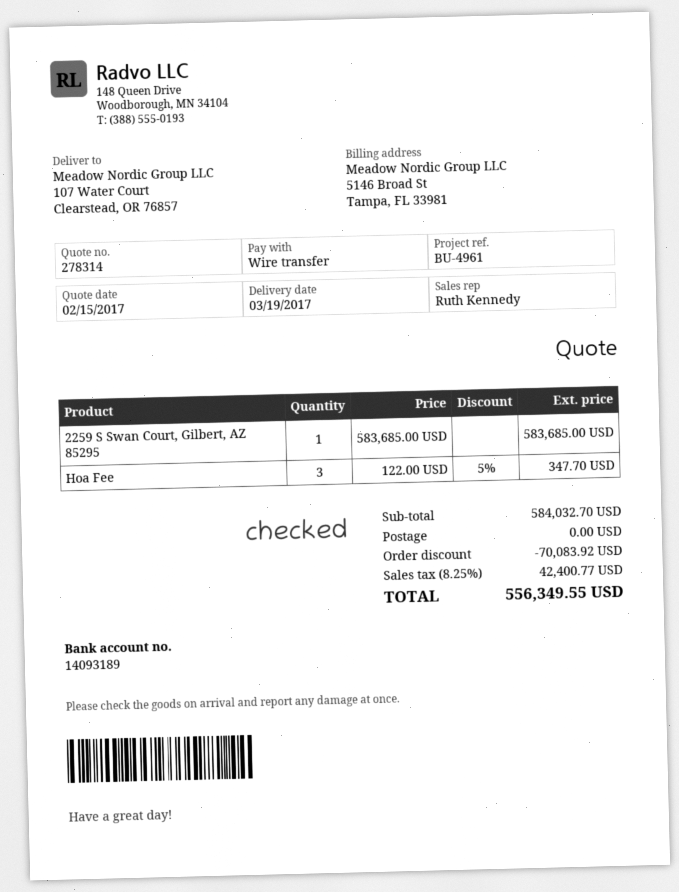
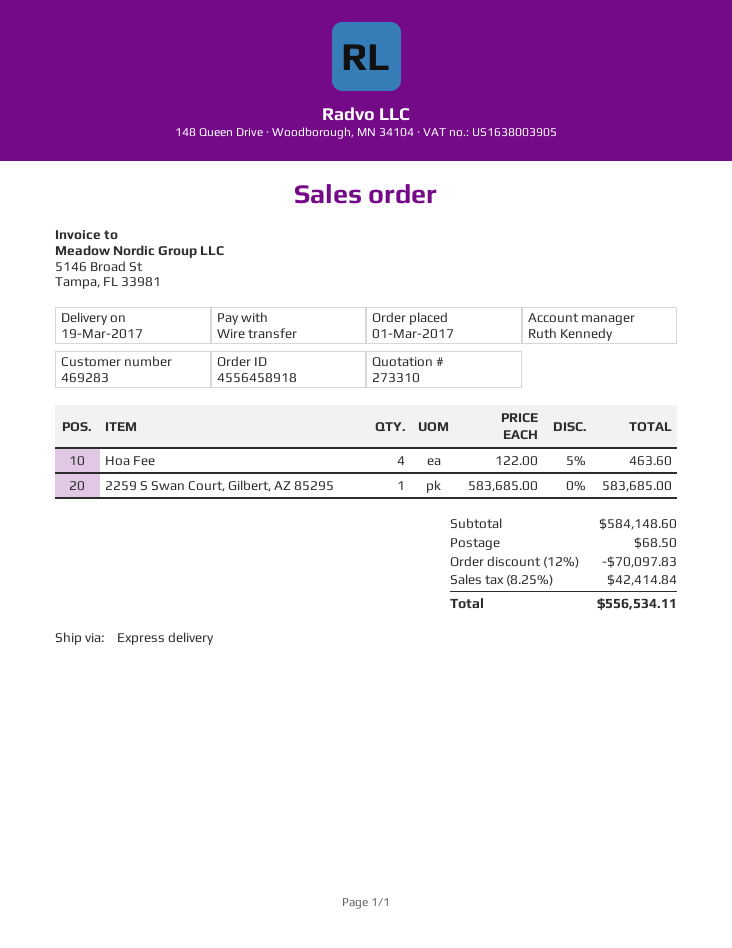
quote number: 278314 -> 273310
Hoa Fee: 3 x 122.00 - 5% = 347.70 -> 4 x 122.00 - 5% = 463.60
subtotal: 584032.70 -> 584148.60
discount: 70083.92 -> 70097.83
shipping: 0.00 -> 68.50
tax: 8.25% = 42400.77 -> 8.25% = 42414.84
total: 556349.55 -> 556534.11

